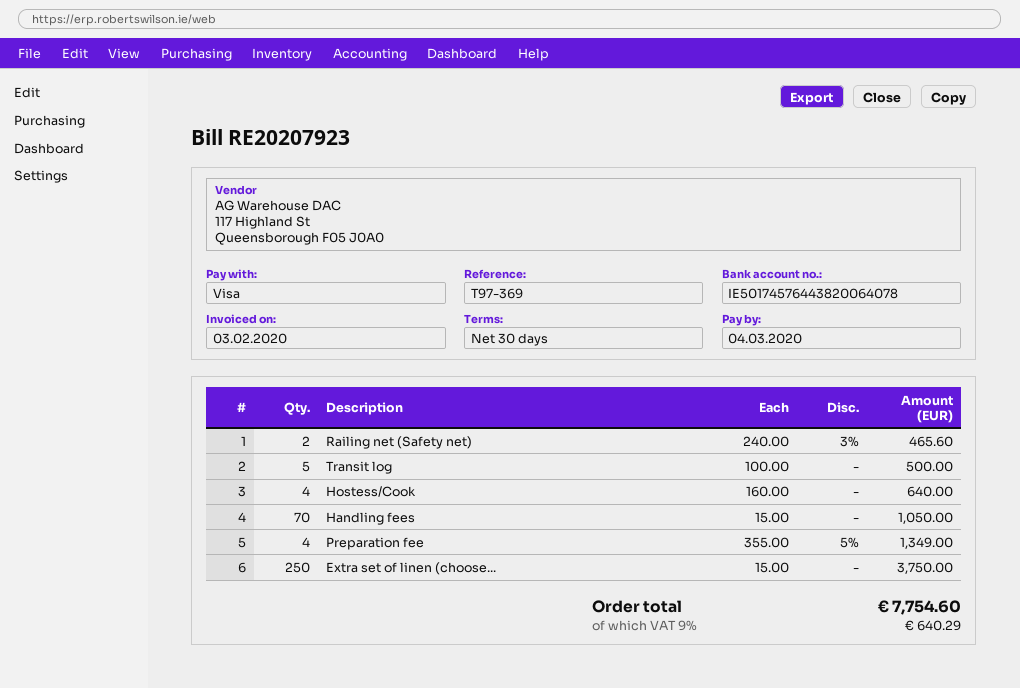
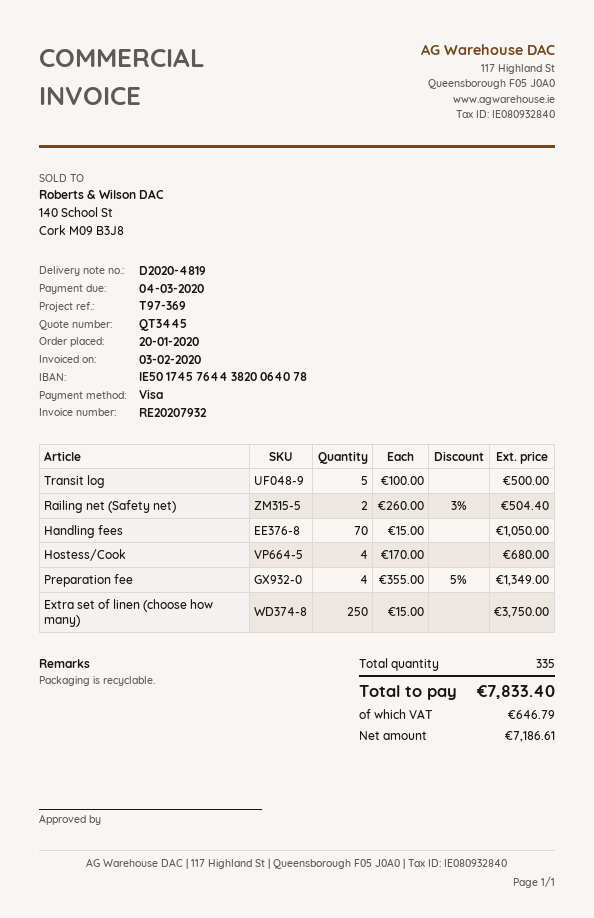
invoice number: RE20207923 -> RE20207932
Railing net (Safety net): 2 x 240.00 - 3% = 465.60 -> 2 x 260.00 - 3% = 504.40
Hostess/Cook: 4 x 160.00 = 640.00 -> 4 x 170.00 = 680.00
tax: 640.29 -> 646.79
total: 7754.60 -> 7833.40

